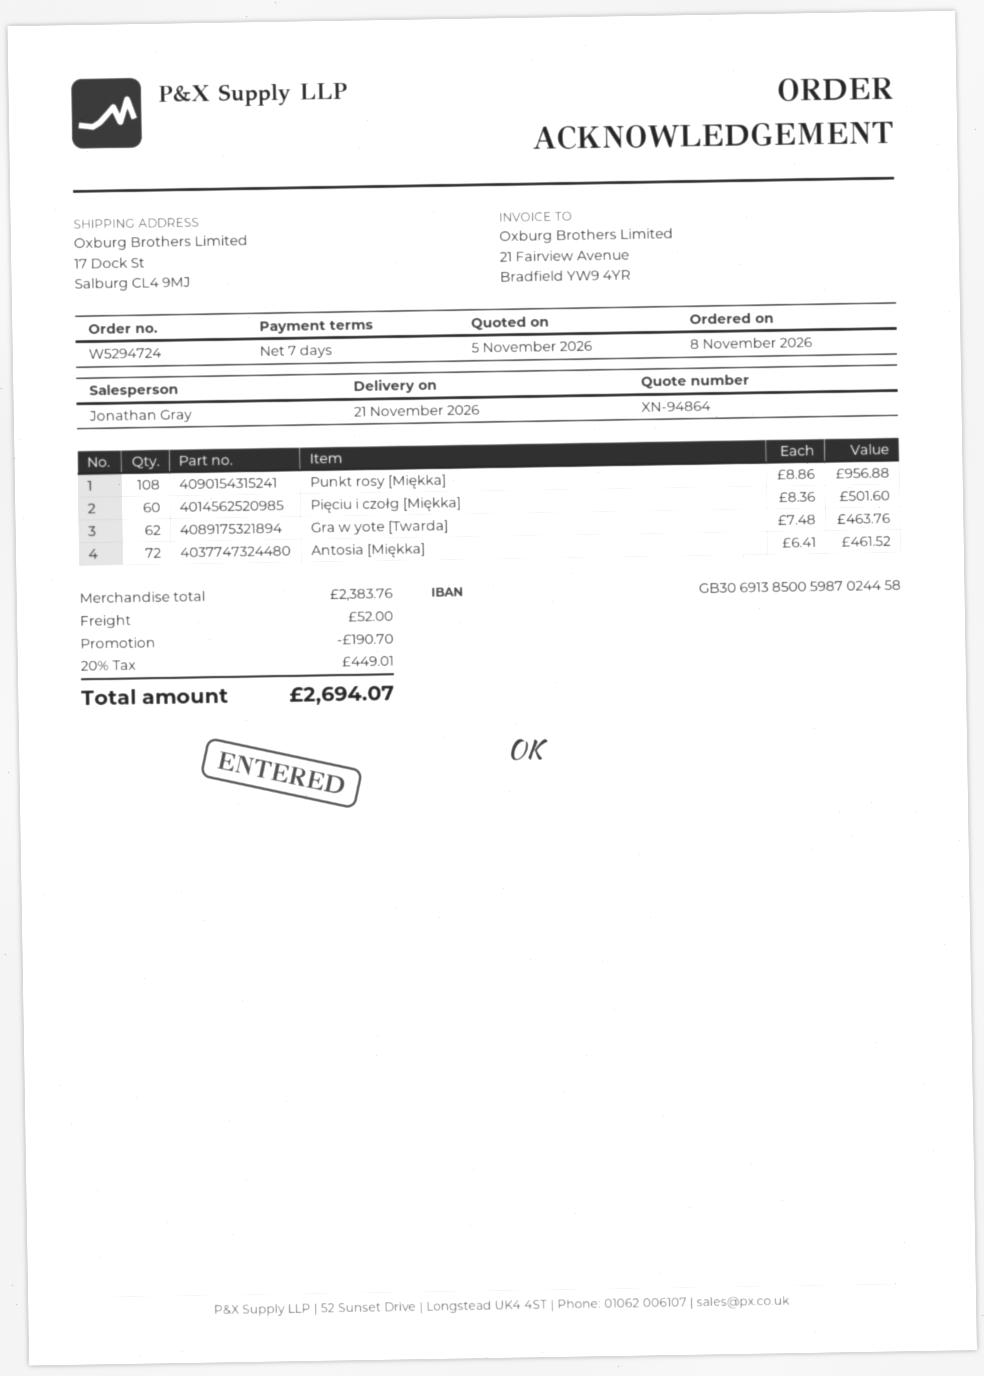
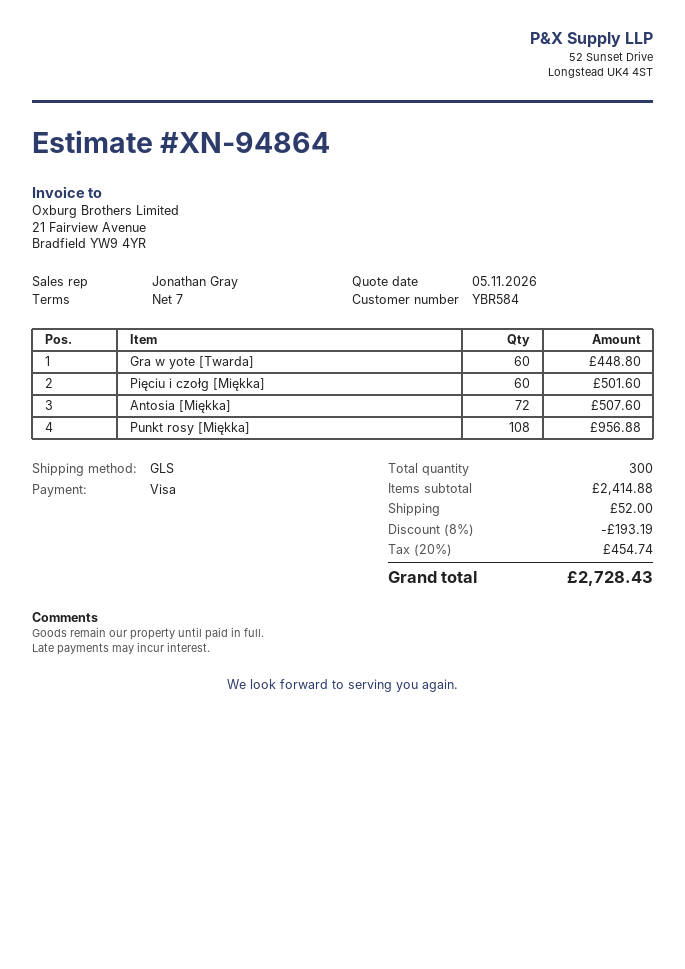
Gra w yote [Twarda]: 62 for 463.76 -> 60 for 448.80
Antosia [Miękka]: 72 for 461.52 -> 72 for 507.60
subtotal: 2383.76 -> 2414.88
discount: 190.70 -> 193.19
tax: 20% = 449.01 -> 20% = 454.74
total: 2694.07 -> 2728.43

